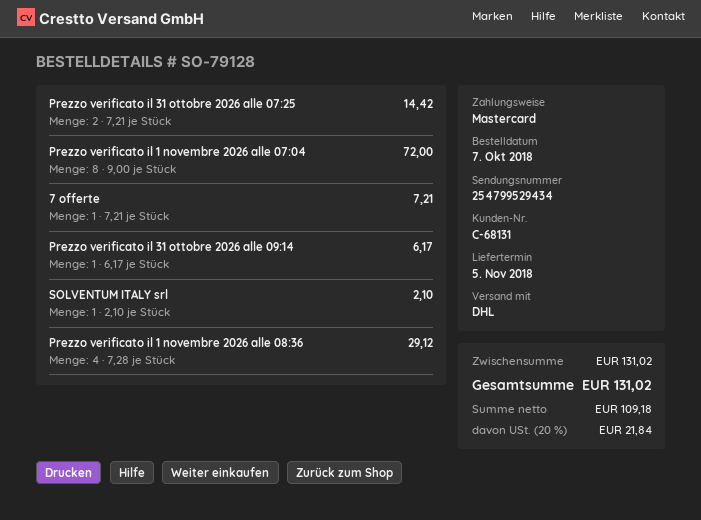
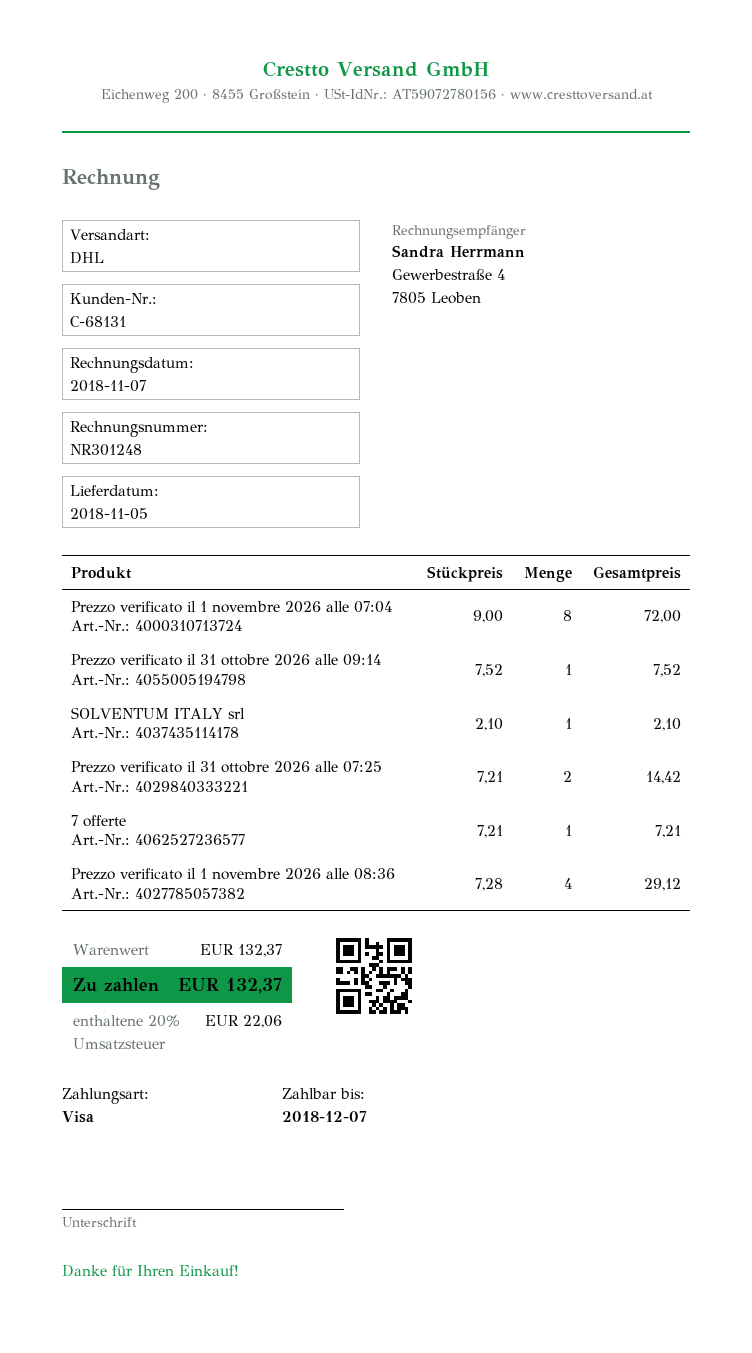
payment method: Mastercard -> Visa
Prezzo verificato il 31 ottobre 2026 alle 09:14: 1 x 6.17 = 6.17 -> 1 x 7.52 = 7.52
subtotal: 131.02 -> 132.37
tax: 20% = 21.84 -> 20% = 22.06
total: 131.02 -> 132.37

